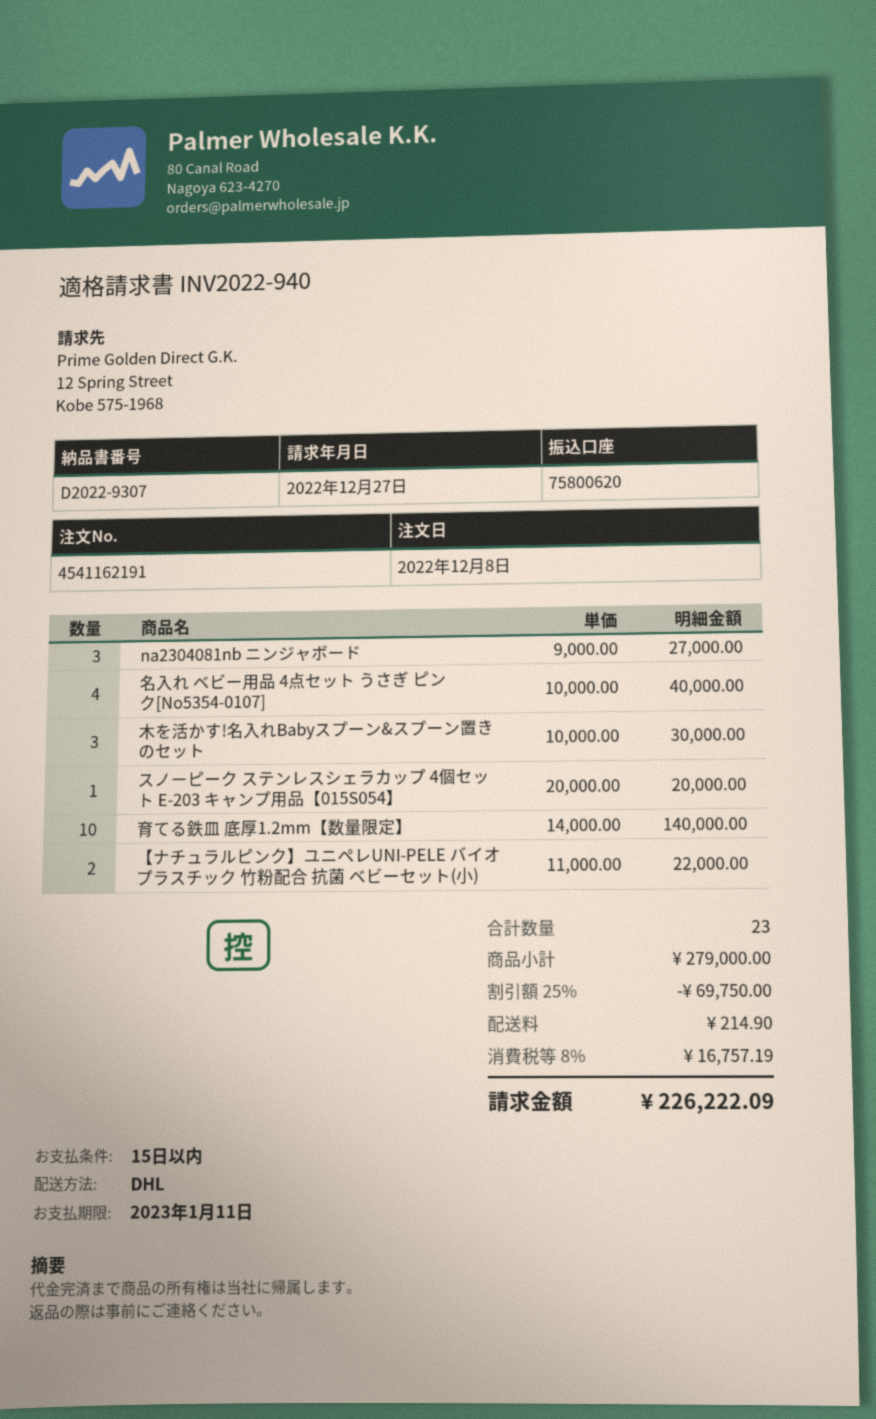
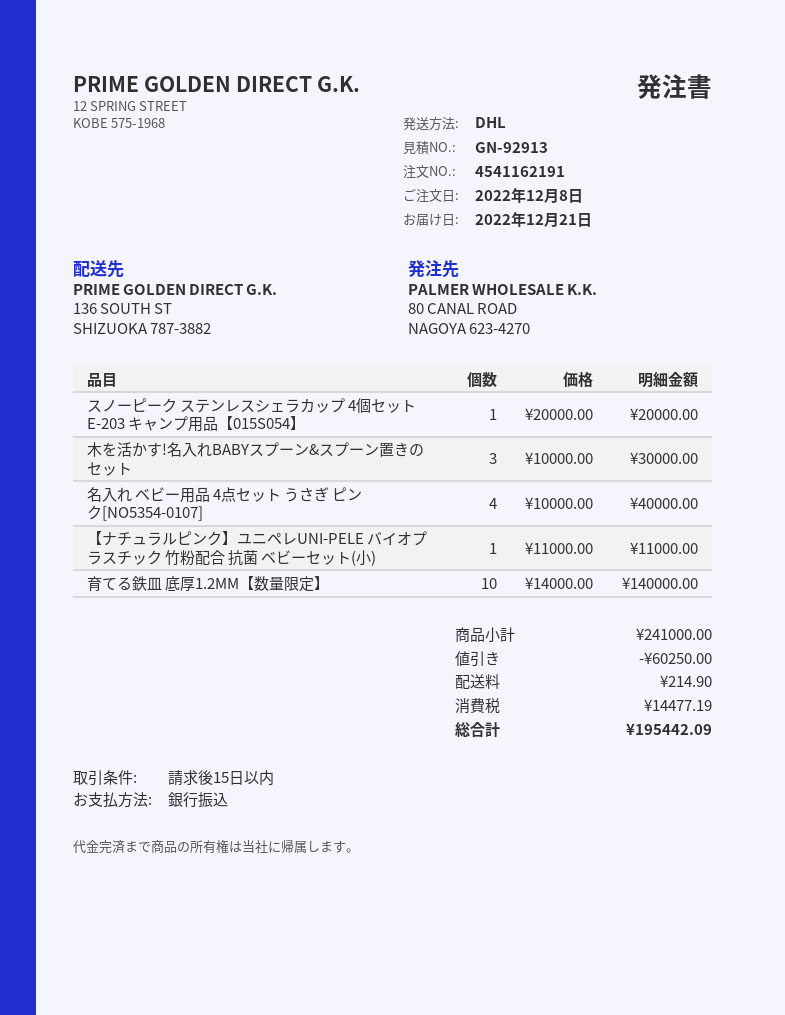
na2304081nb ニンジャボード: 3 x 9000.00 = 27000.00 -> none
【ナチュラルピンク】ユニペレUNI-PELE バイオプラスチック 竹粉配合 抗菌 ベビーセット(小): 2 x 11000.00 = 22000.00 -> 1 x 11000.00 = 11000.00
subtotal: 279000.00 -> 241000.00
discount: 69750.00 -> 60250.00
tax: 16757.19 -> 14477.19
total: 226222.09 -> 195442.09

